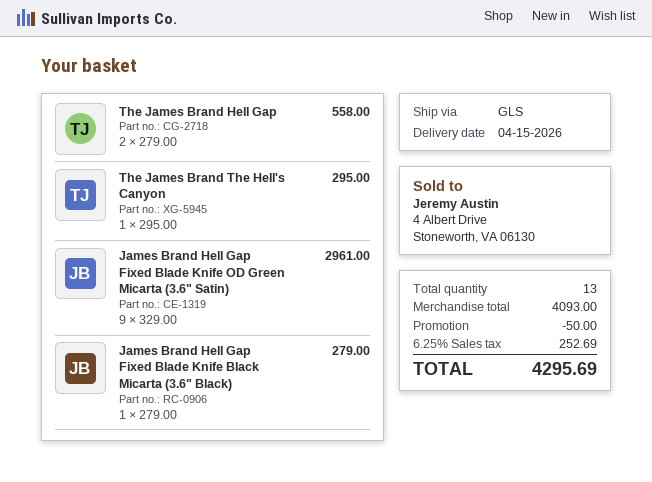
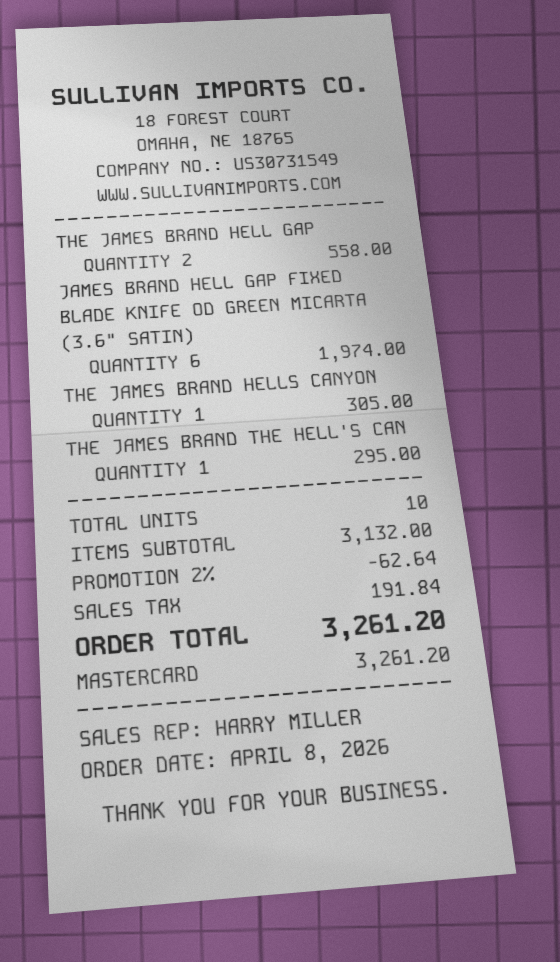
James Brand Hell Gap Fixed Blade Knife OD Green Micarta (3.6" Satin): 9 for 2961.00 -> 6 for 1974.00
James Brand Hell Gap Fixed Blade Knife Black Micarta (3.6" Black): 1 for 279.00 -> none
THE JAMES BRAND HELLS CANYON: none -> 1 for 305.00
total quantity: 13 -> 10
subtotal: 4093.00 -> 3132.00
discount: 50.00 -> 62.64
tax: 252.69 -> 191.84
total: 4295.69 -> 3261.20

